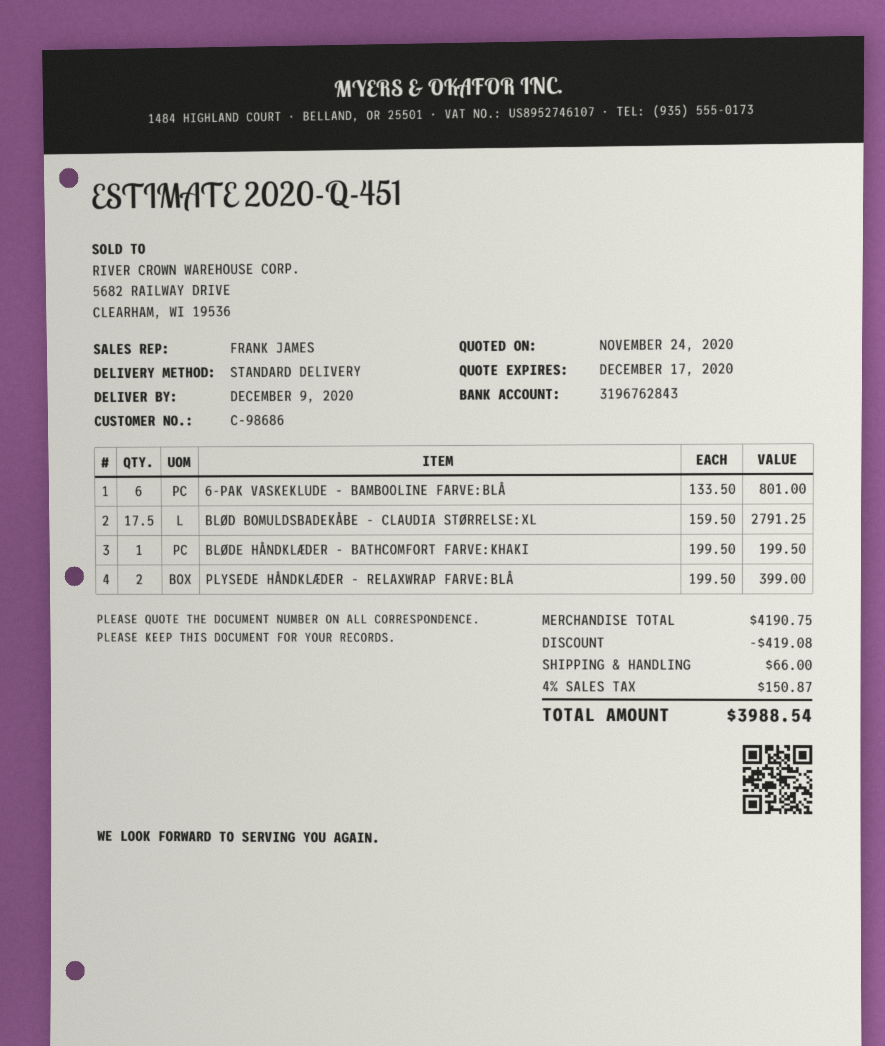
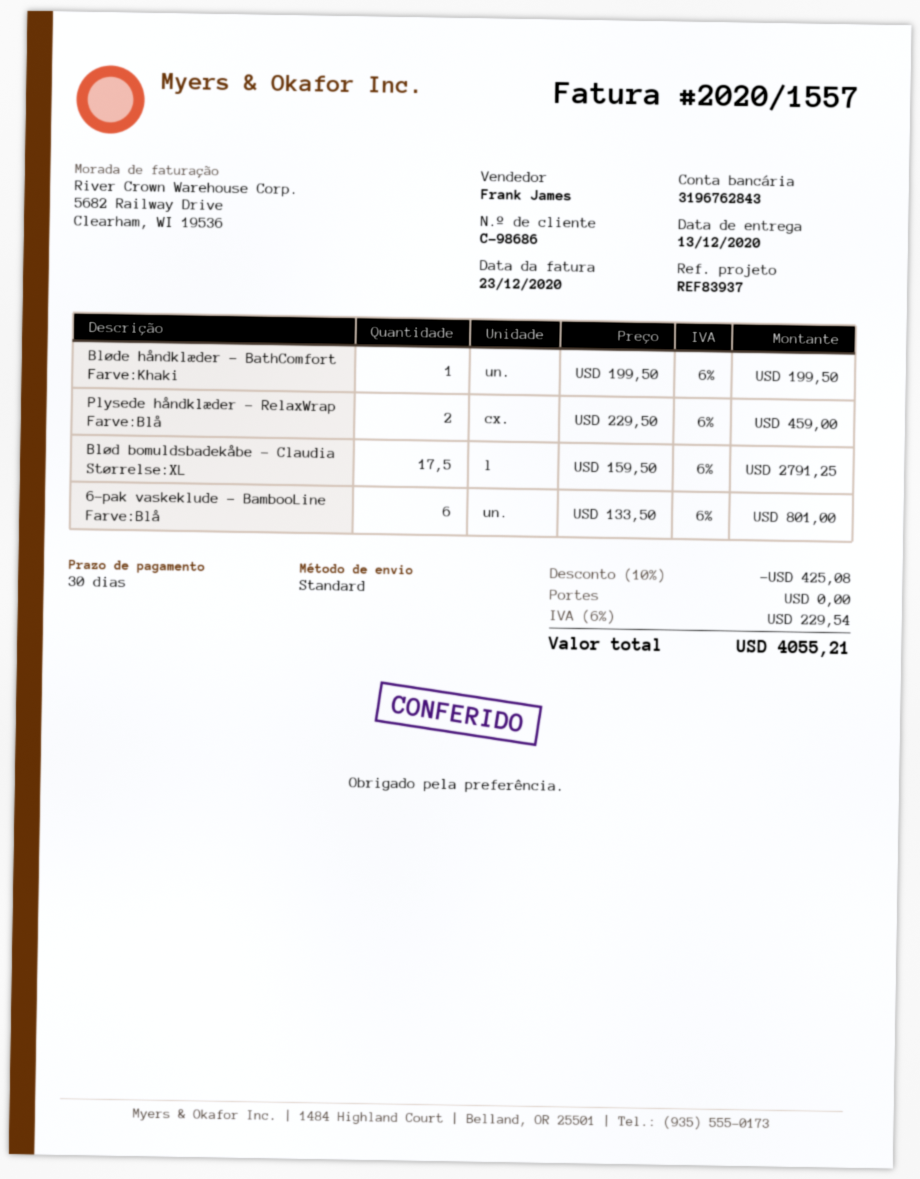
delivery date: 2020-12-09 -> 2020-12-13
PLYSEDE HÅNDKLÆDER - RELAXWRAP FARVE:BLÅ: 2 x 199.50 = 399.00 -> 2 x 229.50 = 459.00
discount: 419.08 -> 425.08
shipping: 66.00 -> 0.00
tax: 4% = 150.87 -> 6% = 229.54
total: 3988.54 -> 4055.21

